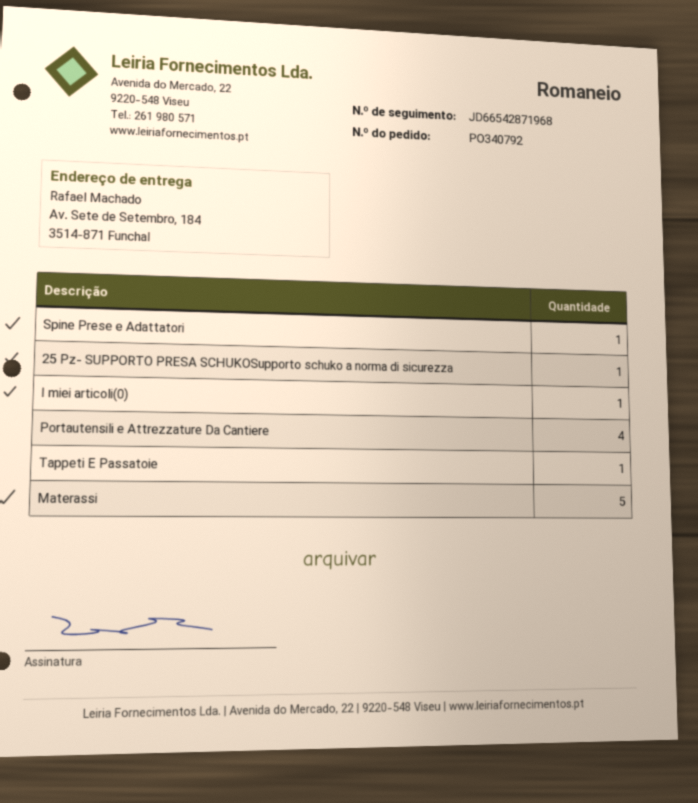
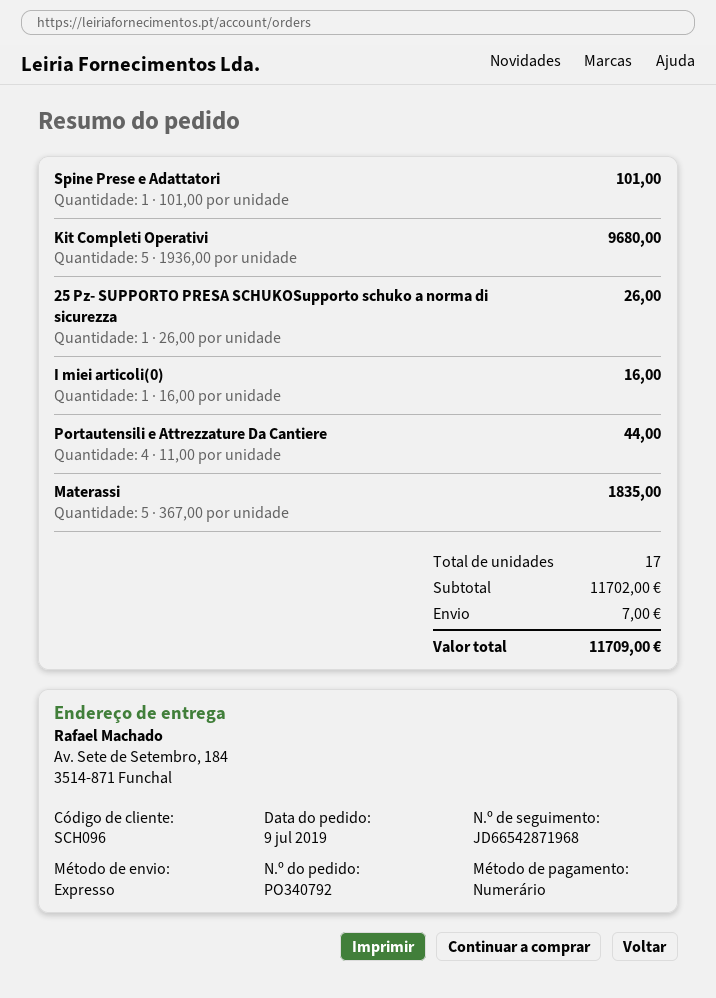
Tappeti E Passatoie: 1 -> none
Kit Completi Operativi: none -> 5

